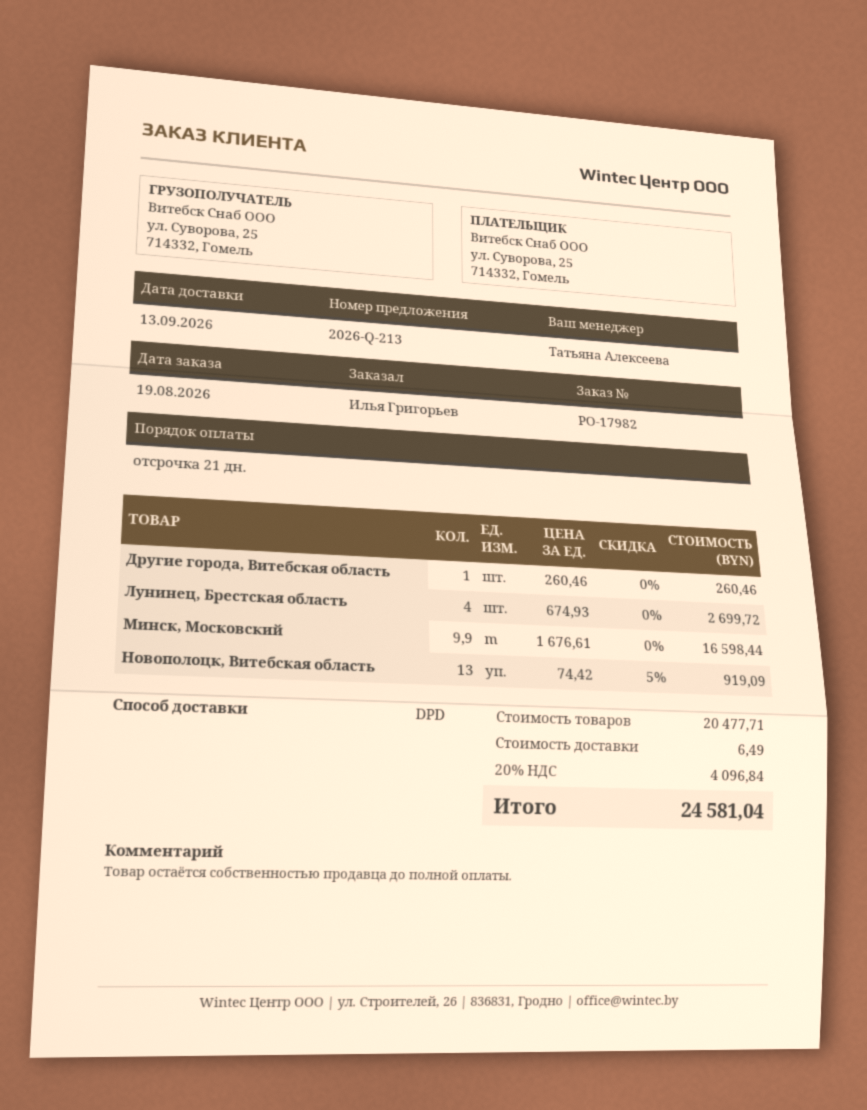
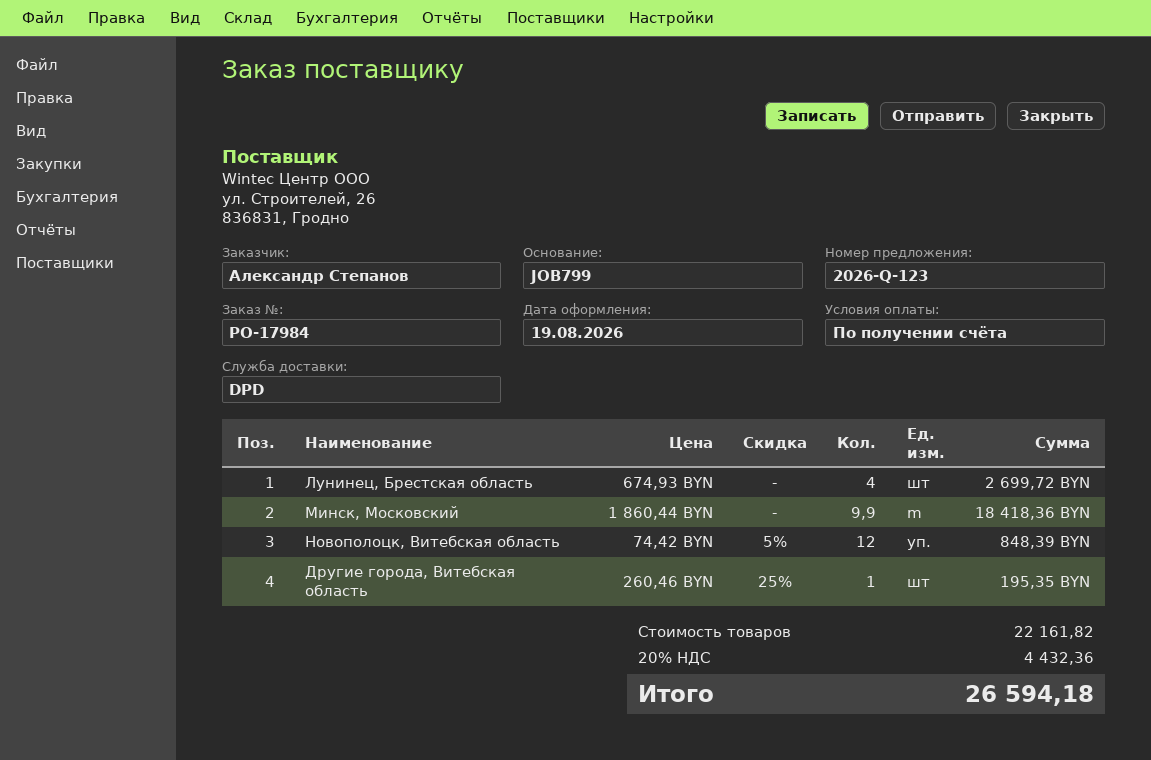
quote number: 2026-Q-213 -> 2026-Q-123
order number: PO-17982 -> PO-17984
payment terms: 21 days -> on receipt
ordered by: Илья Григорьев -> Александр Степанов
Другие города, Витебская область: 1 x 260.46 = 260.46 -> 1 x 260.46 - 25% = 195.35
Минск, Московский: 9.9 x 1676.61 = 16598.44 -> 9.9 x 1860.44 = 18418.36
Новополоцк, Витебская область: 13 x 74.42 - 5% = 919.09 -> 12 x 74.42 - 5% = 848.39
subtotal: 20477.71 -> 22161.82
shipping: 6.49 -> none
tax: 20% = 4096.84 -> 20% = 4432.36
total: 24581.04 -> 26594.18

